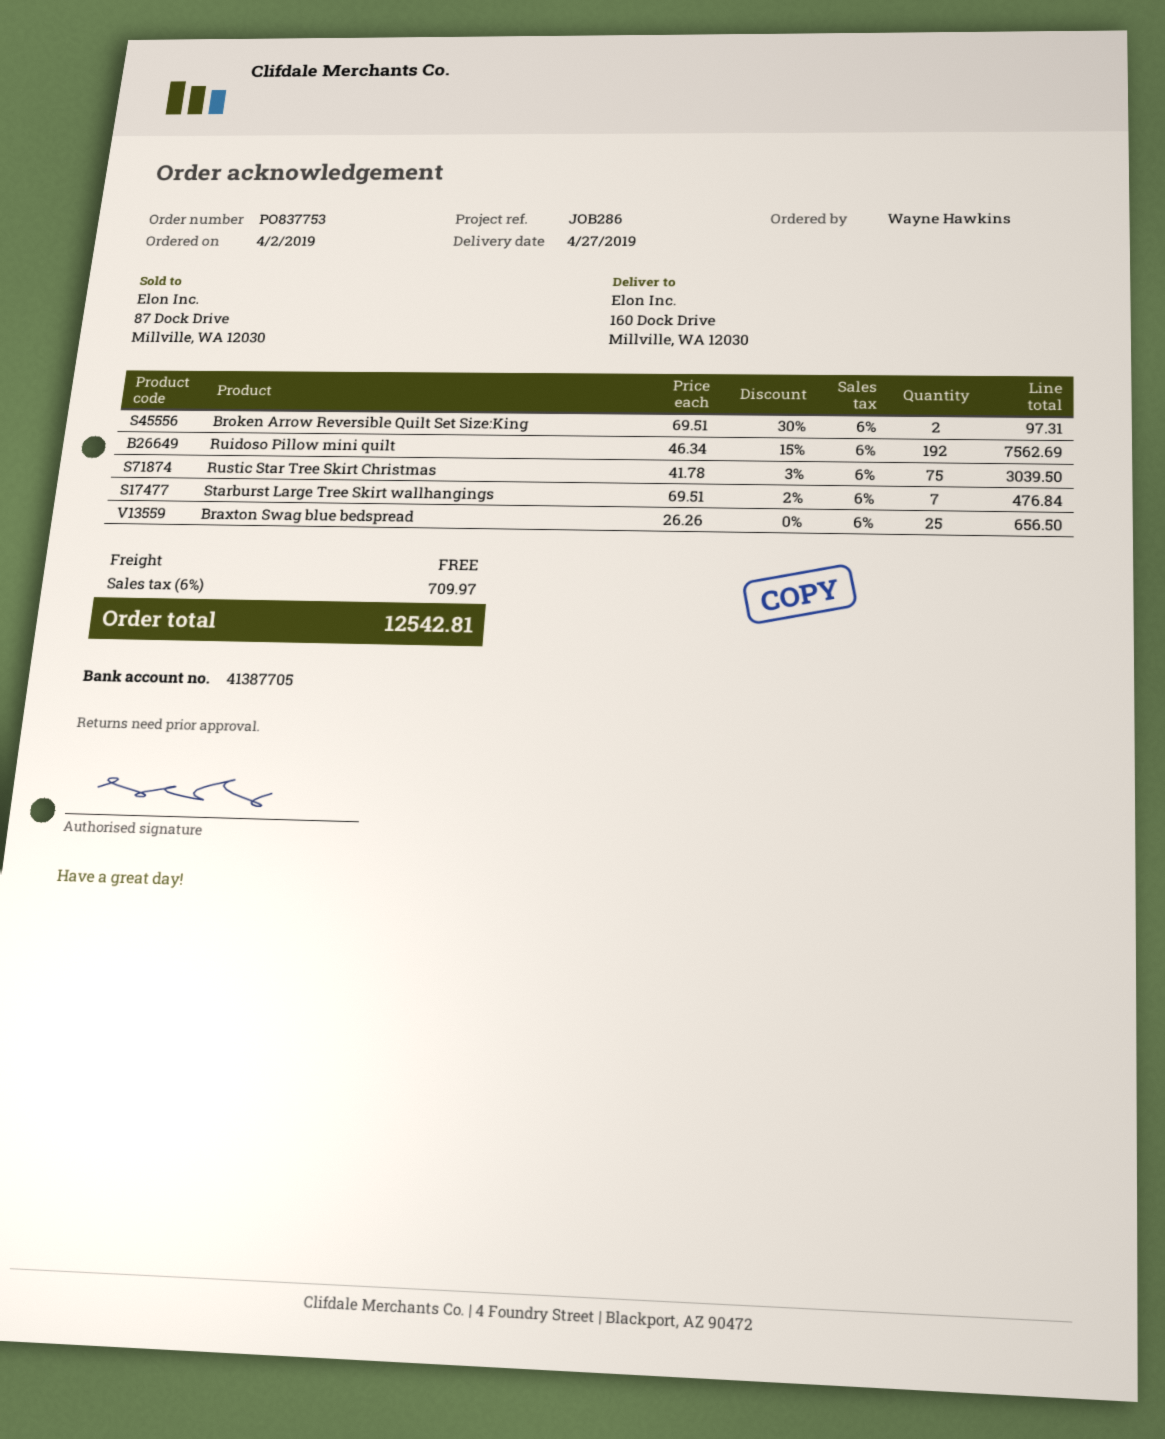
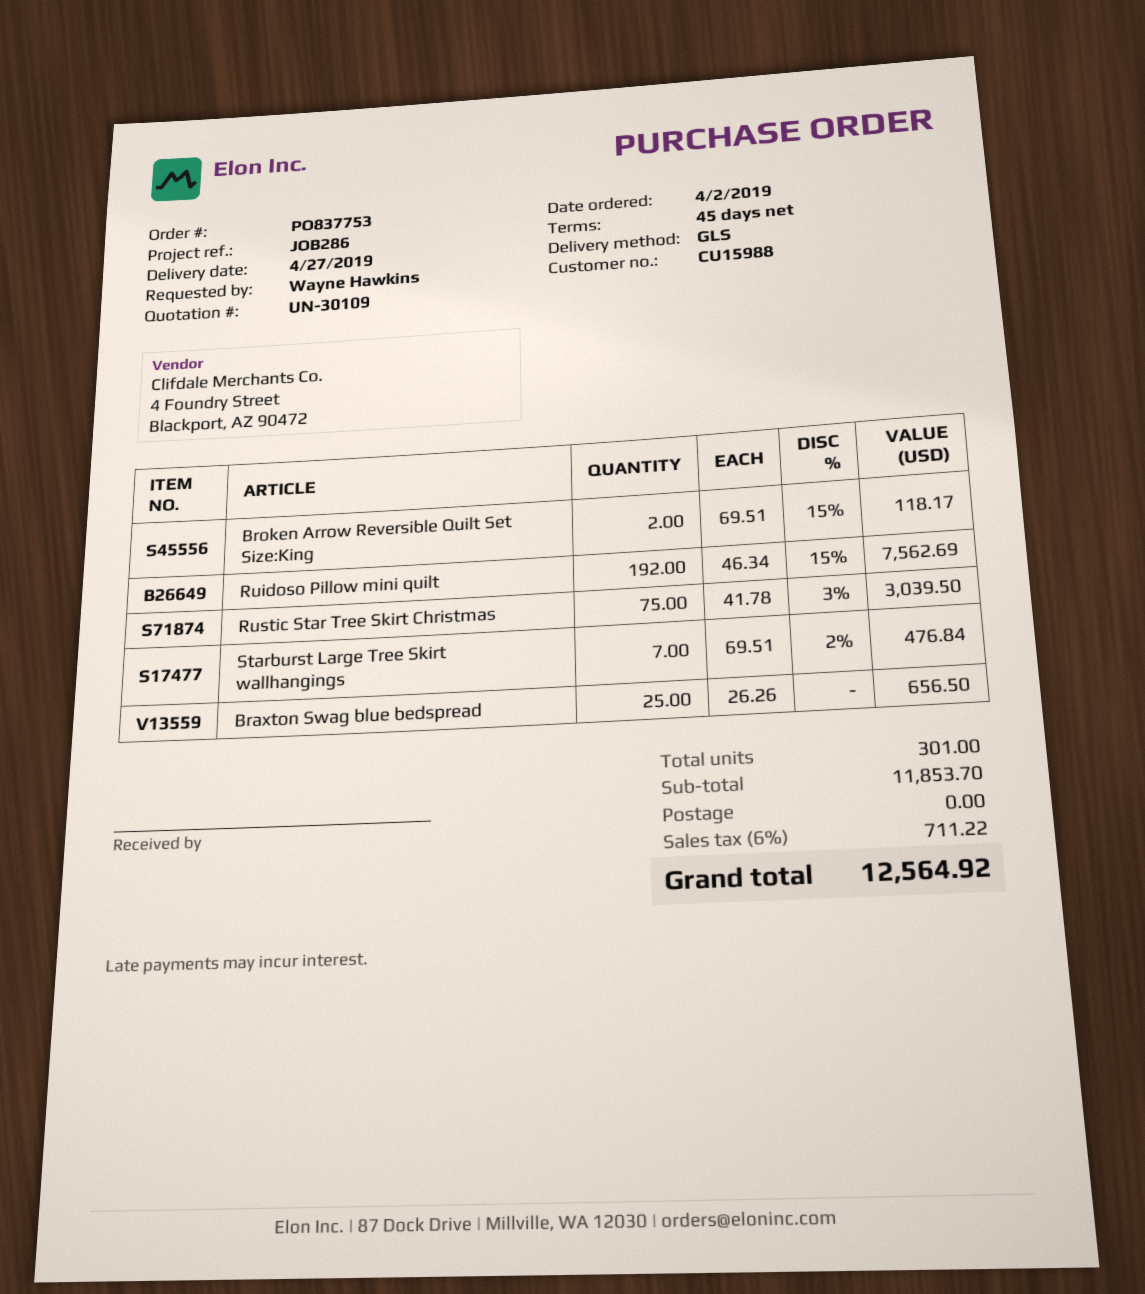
Broken Arrow Reversible Quilt Set Size:King: 2 x 69.51 - 30% = 97.31 -> 2 x 69.51 - 15% = 118.17
tax: 6% = 709.97 -> 6% = 711.22
total: 12542.81 -> 12564.92

